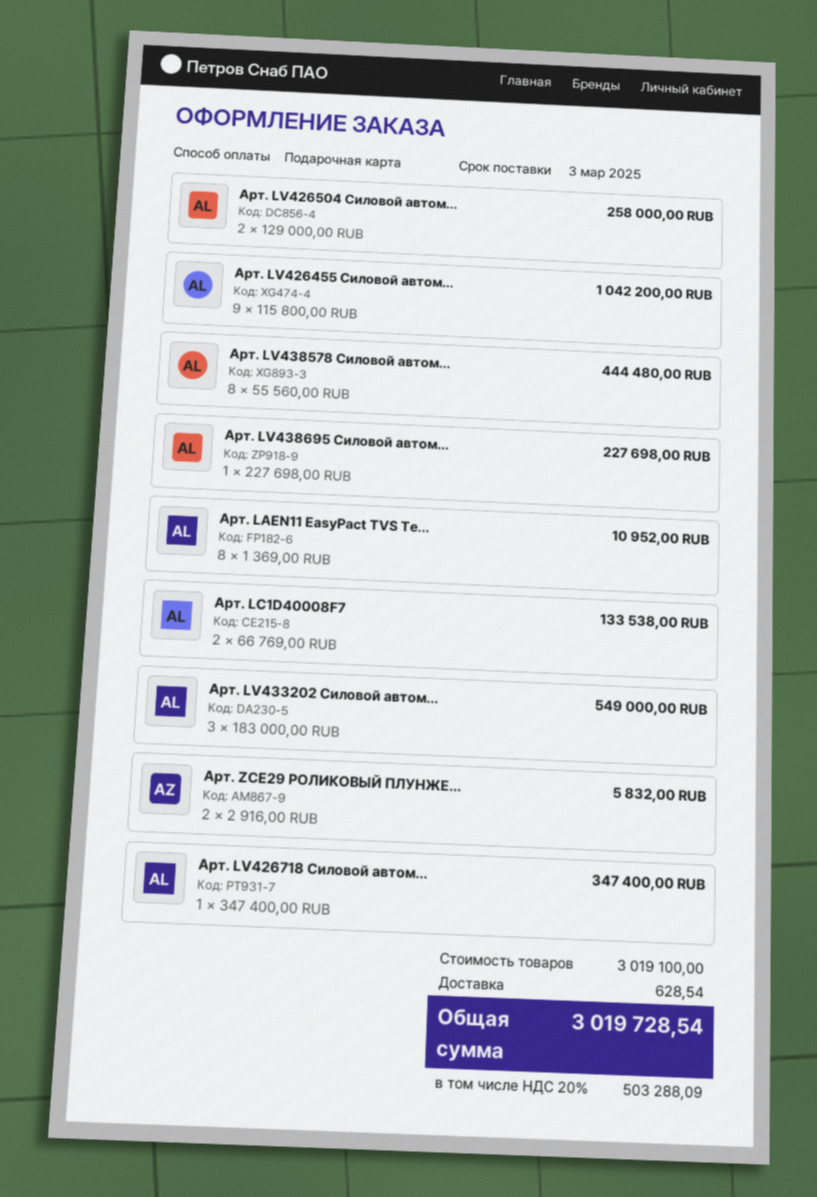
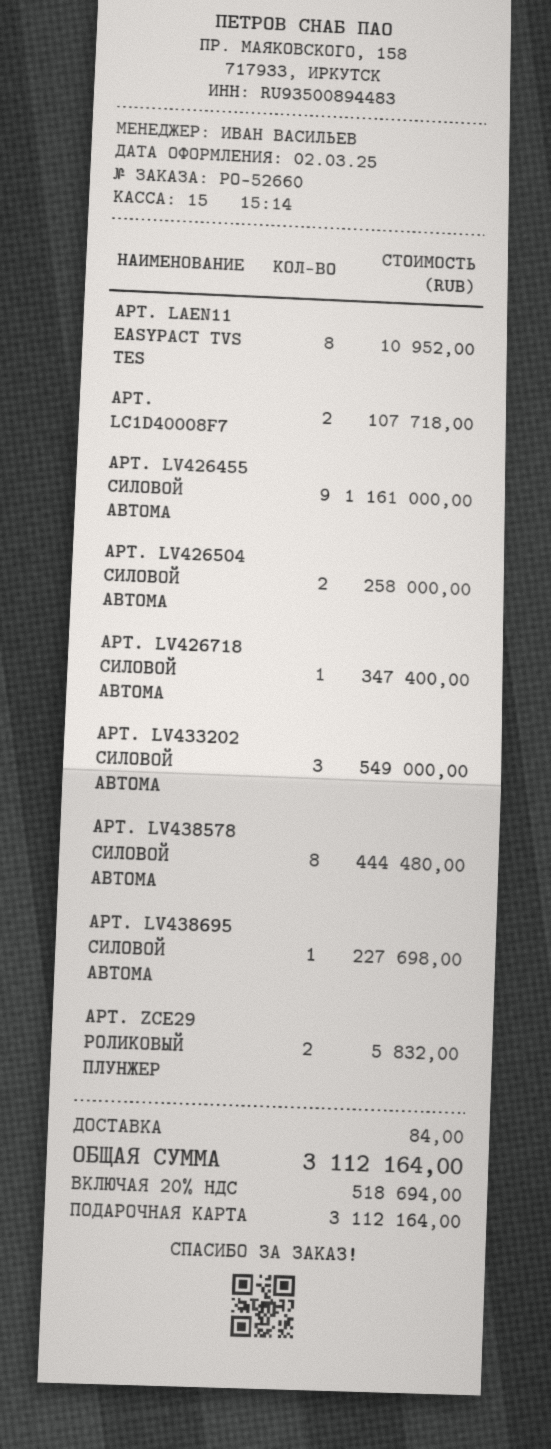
Арт. LV426455 Силовой автом...: 9 for 1042200.00 -> 9 for 1161000.00
Арт. LC1D40008F7: 2 for 133538.00 -> 2 for 107718.00
shipping: 628.54 -> 84.00
tax: 20% = 503288.09 -> 20% = 518694.00
total: 3019728.54 -> 3112164.00

